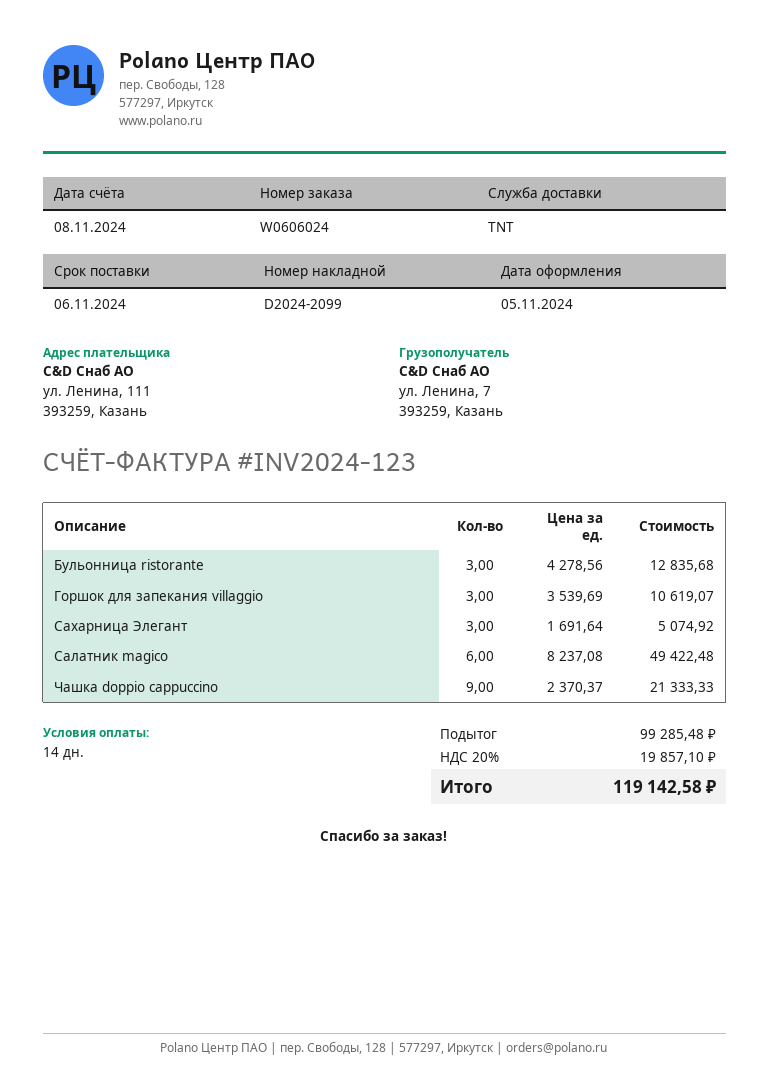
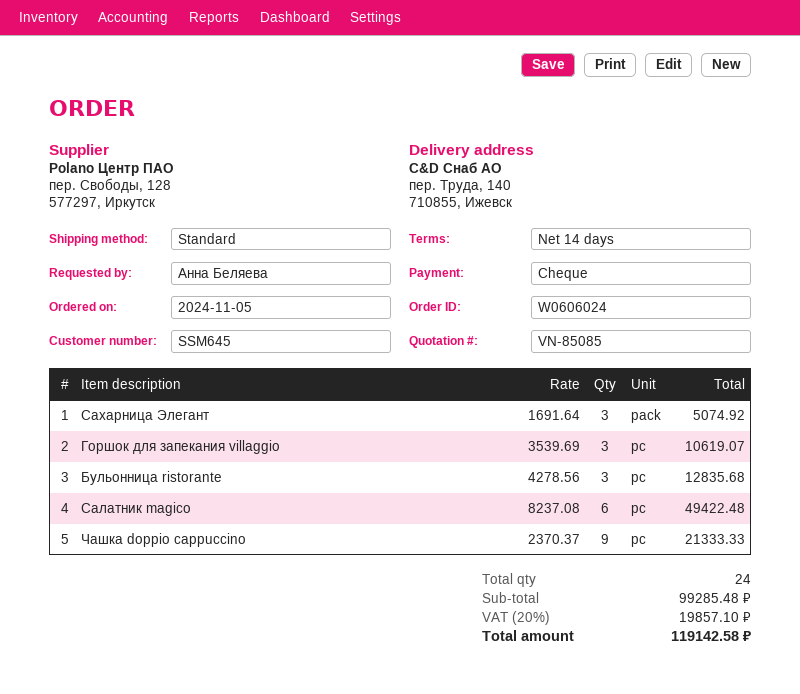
shipping method: TNT -> standard
ship to: ул. Ленина, 7, 393259, Казань -> пер. Труда, 140, 710855, Ижевск

